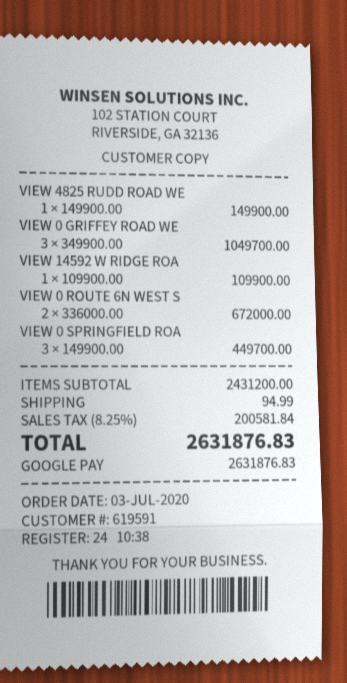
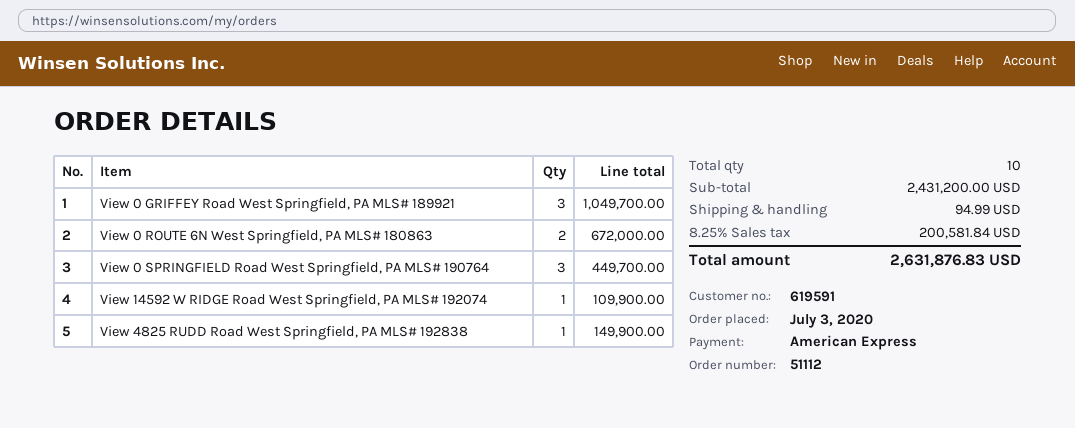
payment method: Google Pay -> American Express

